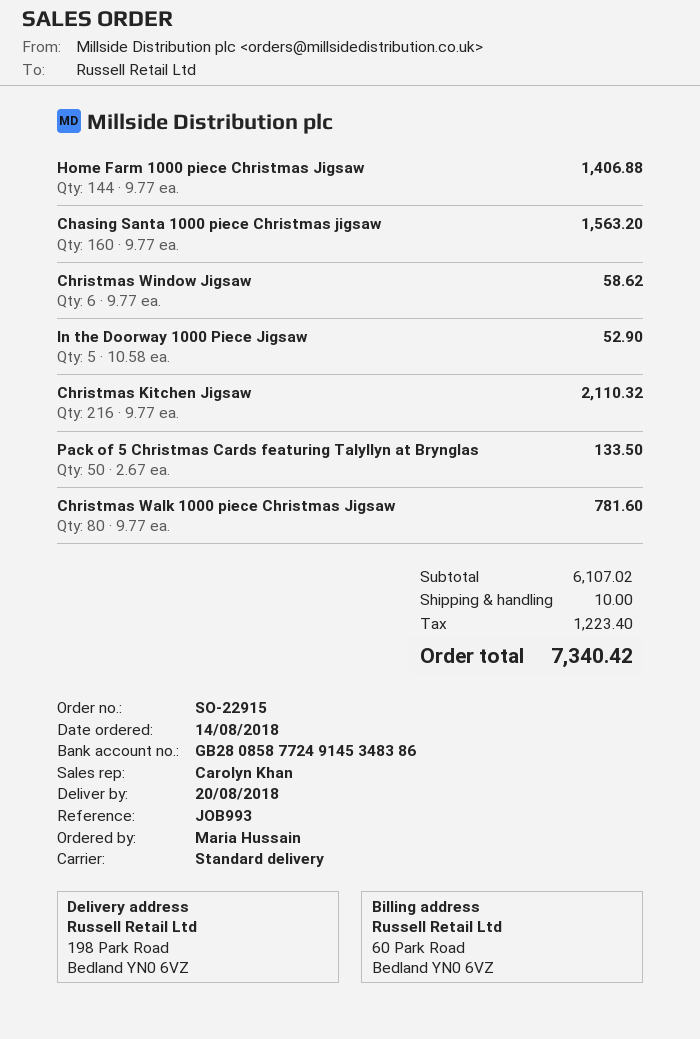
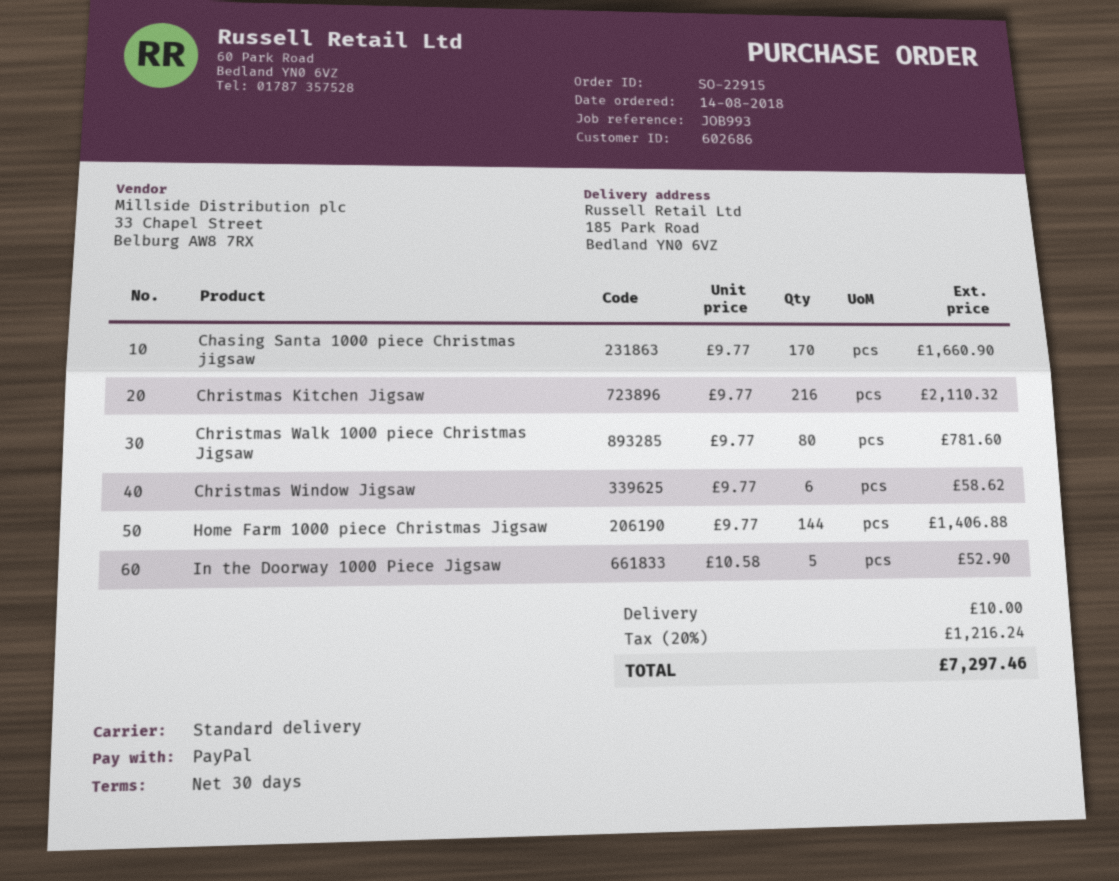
ship to: 198 Park Road, Bedland YN0 6VZ -> 185 Park Road, Bedland YN0 6VZ
Chasing Santa 1000 piece Christmas jigsaw: 160 x 9.77 = 1563.20 -> 170 x 9.77 = 1660.90
Pack of 5 Christmas Cards featuring Talyllyn at Brynglas: 50 x 2.67 = 133.50 -> none
tax: 1223.40 -> 1216.24
total: 7340.42 -> 7297.46

